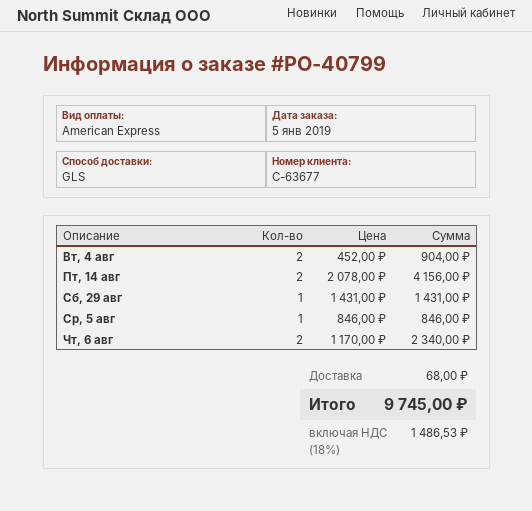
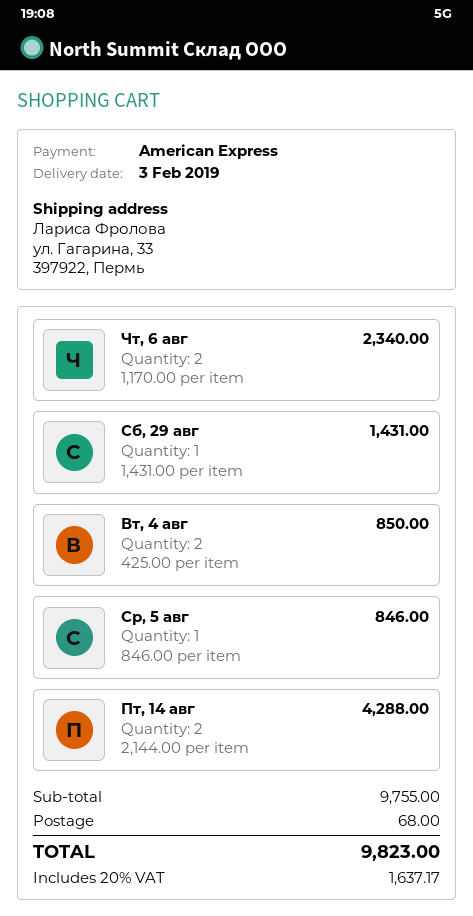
Вт, 4 авг: 2 x 452.00 = 904.00 -> 2 x 425.00 = 850.00
Пт, 14 авг: 2 x 2078.00 = 4156.00 -> 2 x 2144.00 = 4288.00
tax: 18% = 1486.53 -> 20% = 1637.17
total: 9745.00 -> 9823.00

